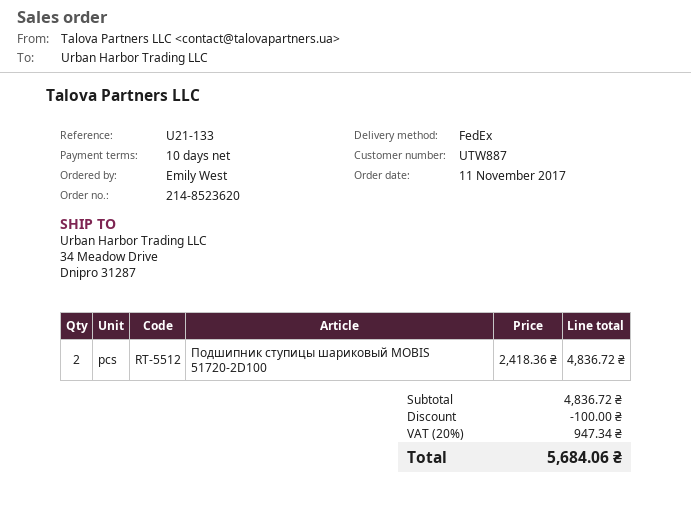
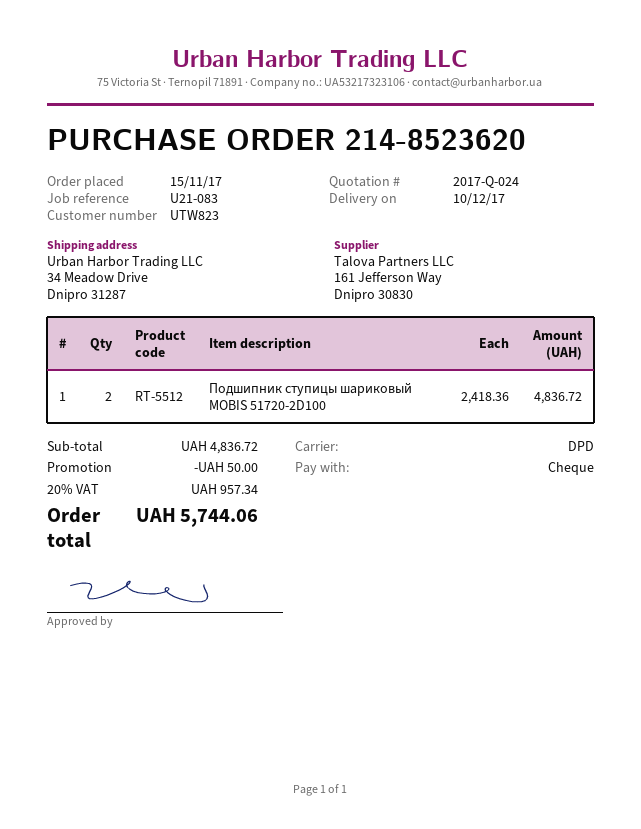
order date: 2017-11-11 -> 2017-11-15
customer number: UTW887 -> UTW823
reference: U21-133 -> U21-083
shipping method: FedEx -> DPD
discount: 100.00 -> 50.00
tax: 20% = 947.34 -> 20% = 957.34
total: 5684.06 -> 5744.06

